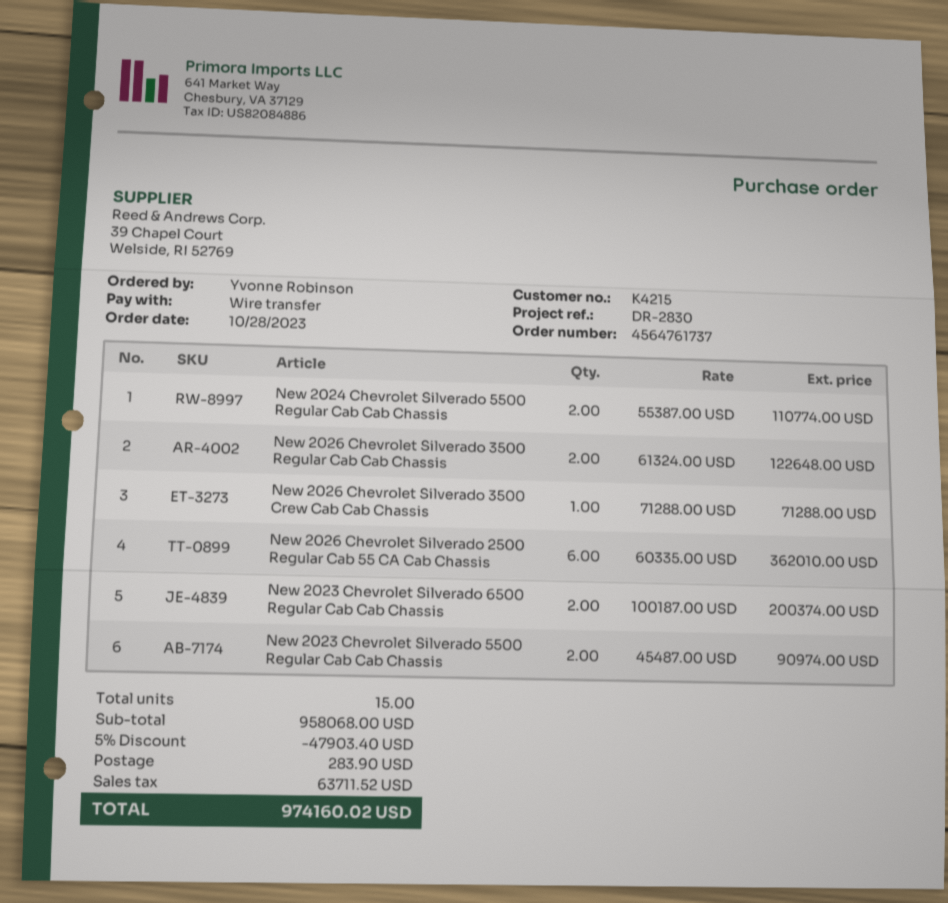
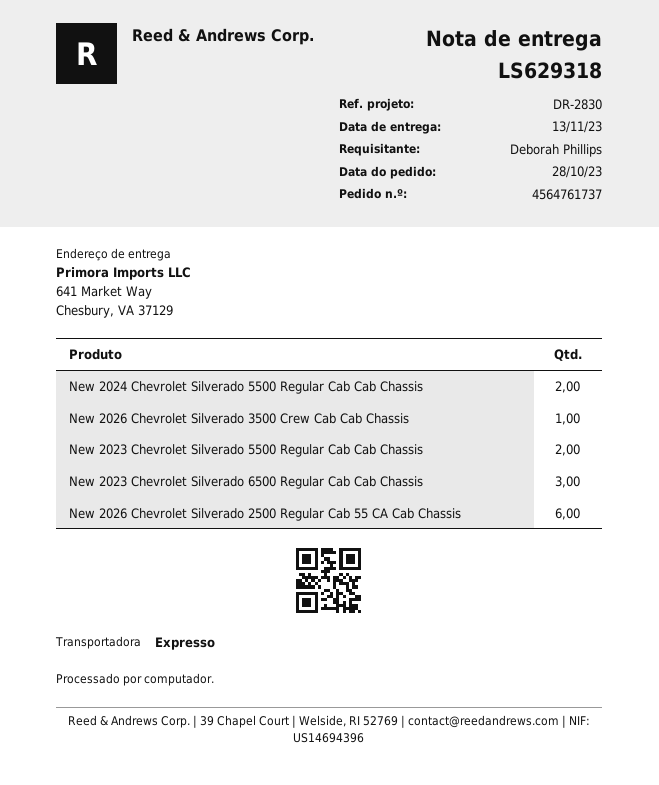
ordered by: Yvonne Robinson -> Deborah Phillips
New 2026 Chevrolet Silverado 3500 Regular Cab Cab Chassis: 2 -> none
New 2023 Chevrolet Silverado 6500 Regular Cab Cab Chassis: 2 -> 3

